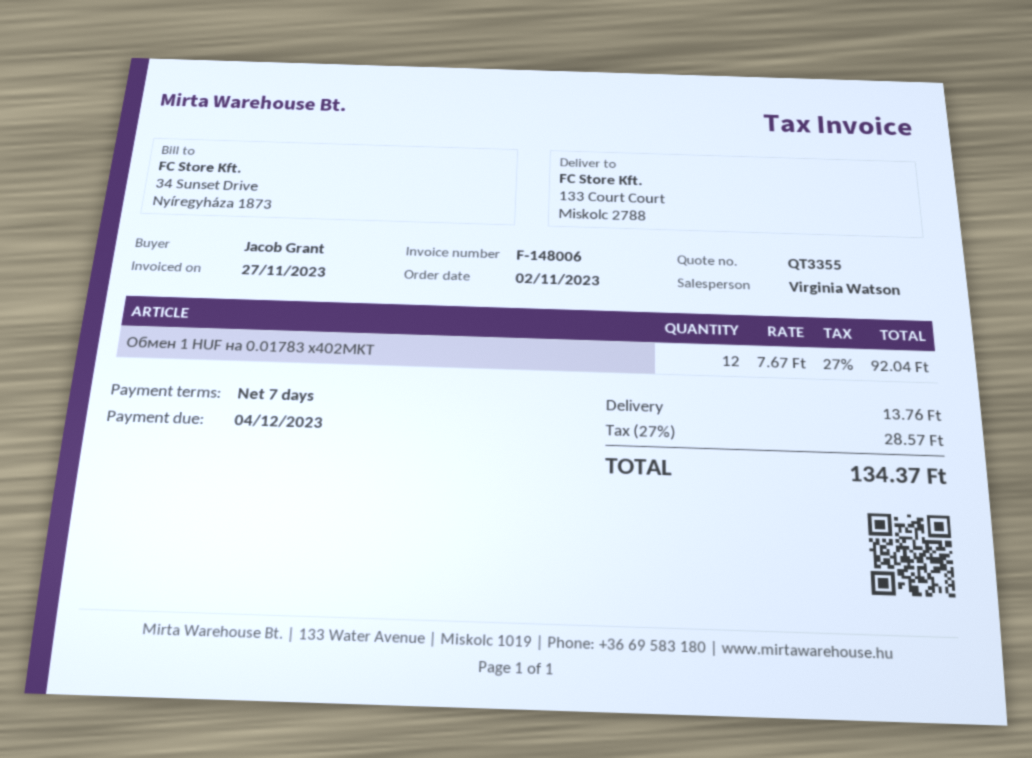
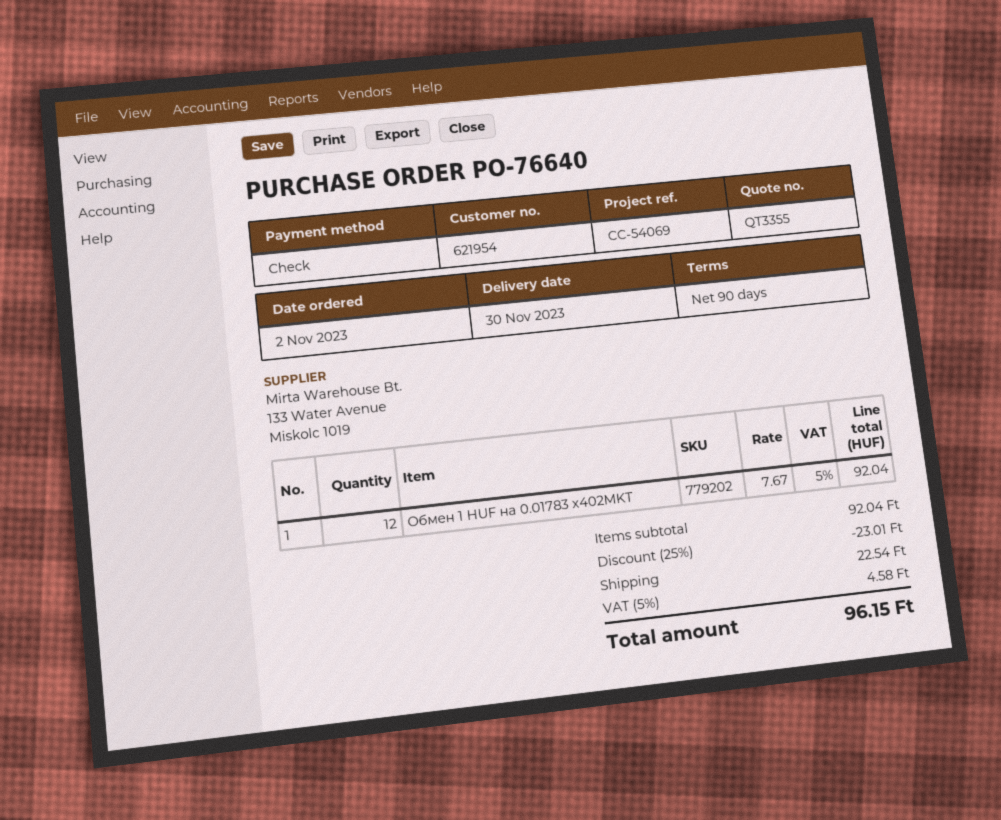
payment terms: 7 days -> 90 days
discount: none -> 25% = 23.01
shipping: 13.76 -> 22.54
tax: 27% = 28.57 -> 5% = 4.58
total: 134.37 -> 96.15

